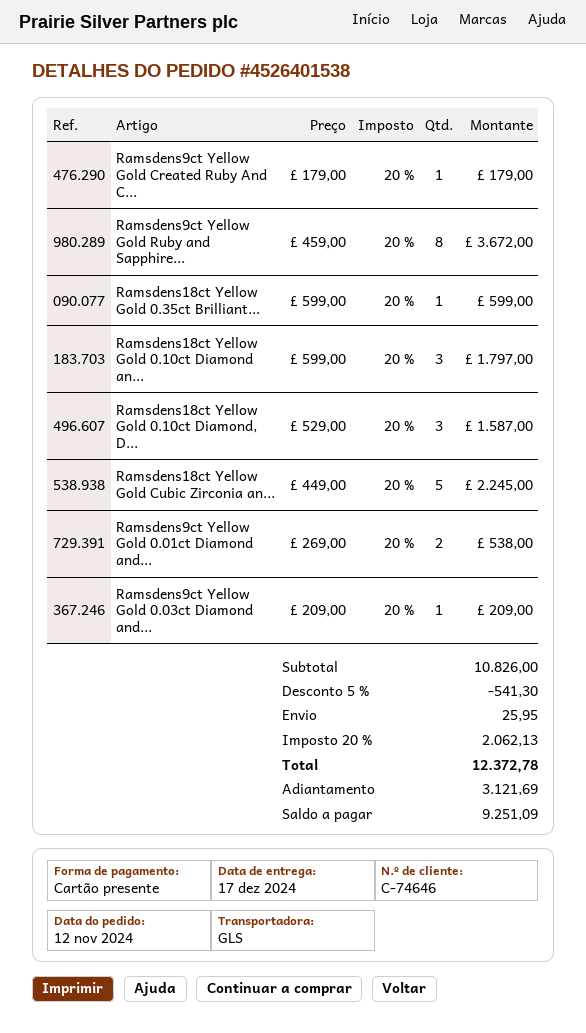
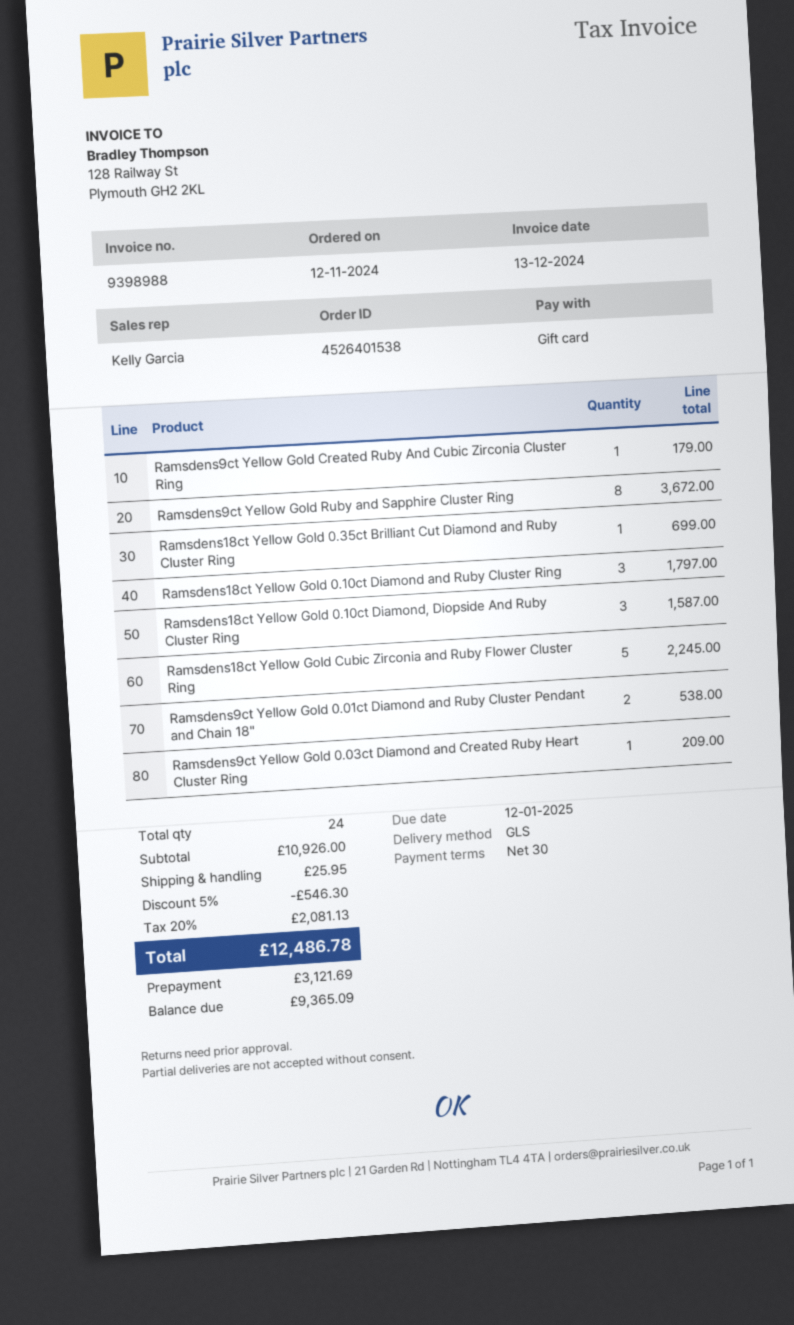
Ramsdens18ct Yellow Gold 0.35ct Brilliant...: 1 for 599.00 -> 1 for 699.00
subtotal: 10826.00 -> 10926.00
discount: 5% = 541.30 -> 5% = 546.30
tax: 20% = 2062.13 -> 20% = 2081.13
total: 12372.78 -> 12486.78
balance: 9251.09 -> 9365.09

